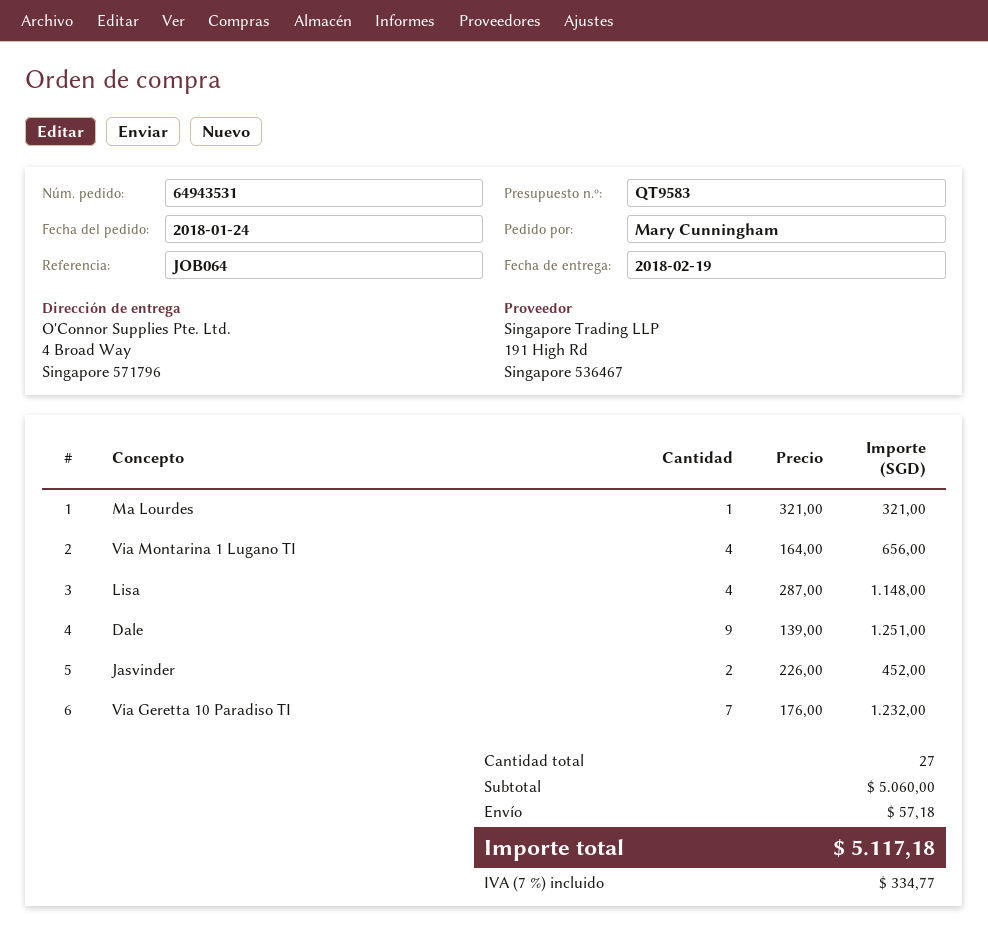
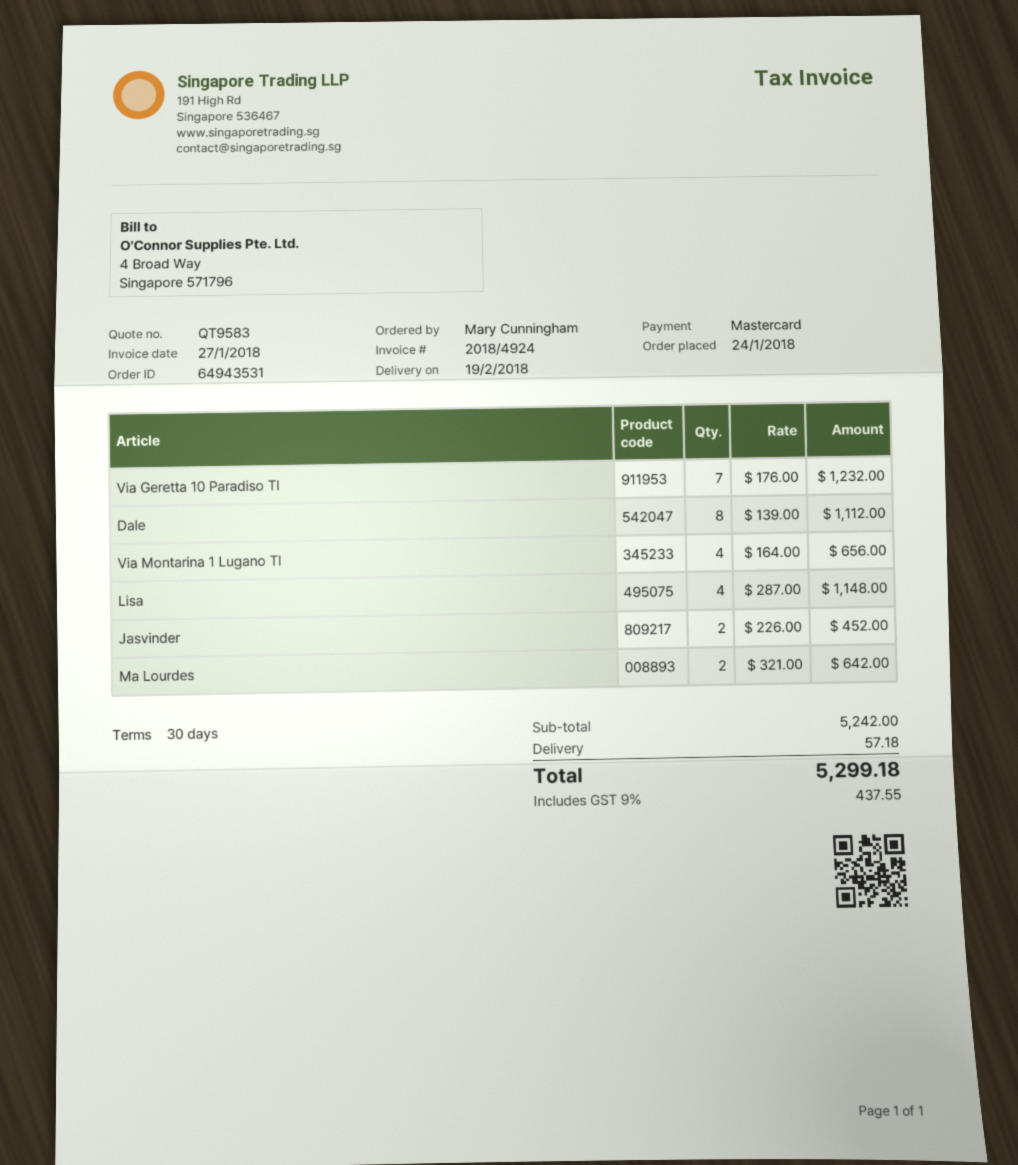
Ma Lourdes: 1 x 321.00 = 321.00 -> 2 x 321.00 = 642.00
Dale: 9 x 139.00 = 1251.00 -> 8 x 139.00 = 1112.00
subtotal: 5060.00 -> 5242.00
tax: 7% = 334.77 -> 9% = 437.55
total: 5117.18 -> 5299.18

